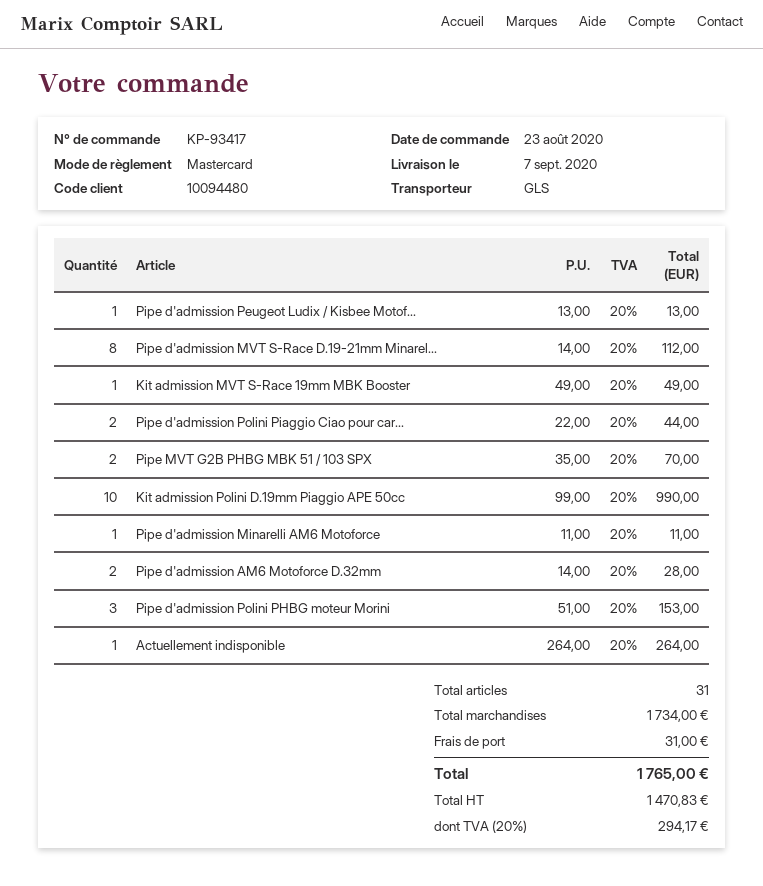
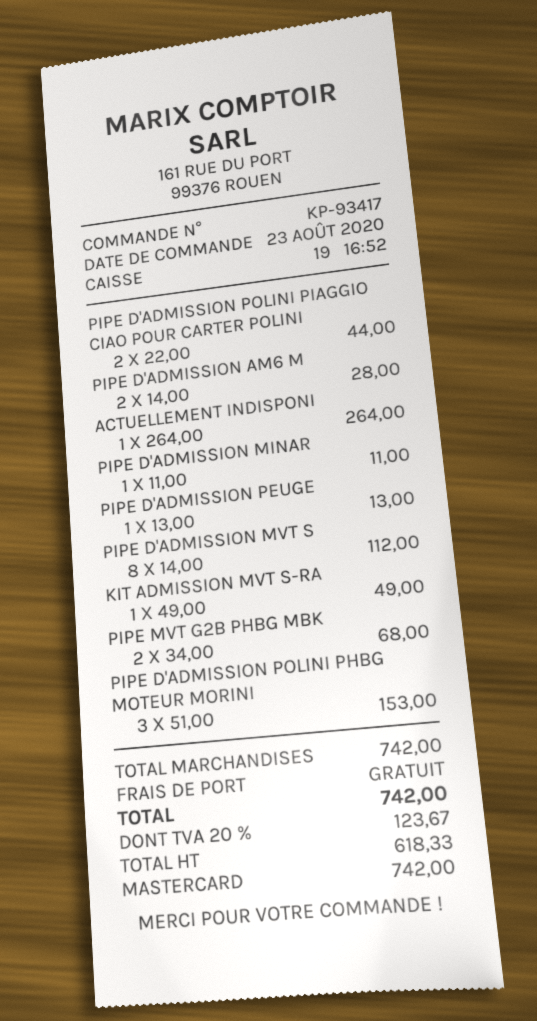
Pipe MVT G2B PHBG MBK 51 / 103 SPX: 2 x 35.00 = 70.00 -> 2 x 34.00 = 68.00
Kit admission Polini D.19mm Piaggio APE 50cc: 10 x 99.00 = 990.00 -> none
subtotal: 1734.00 -> 742.00
shipping: 31.00 -> 0.00
net: 1470.83 -> 618.33
tax: 20% = 294.17 -> 20% = 123.67
total: 1765.00 -> 742.00

